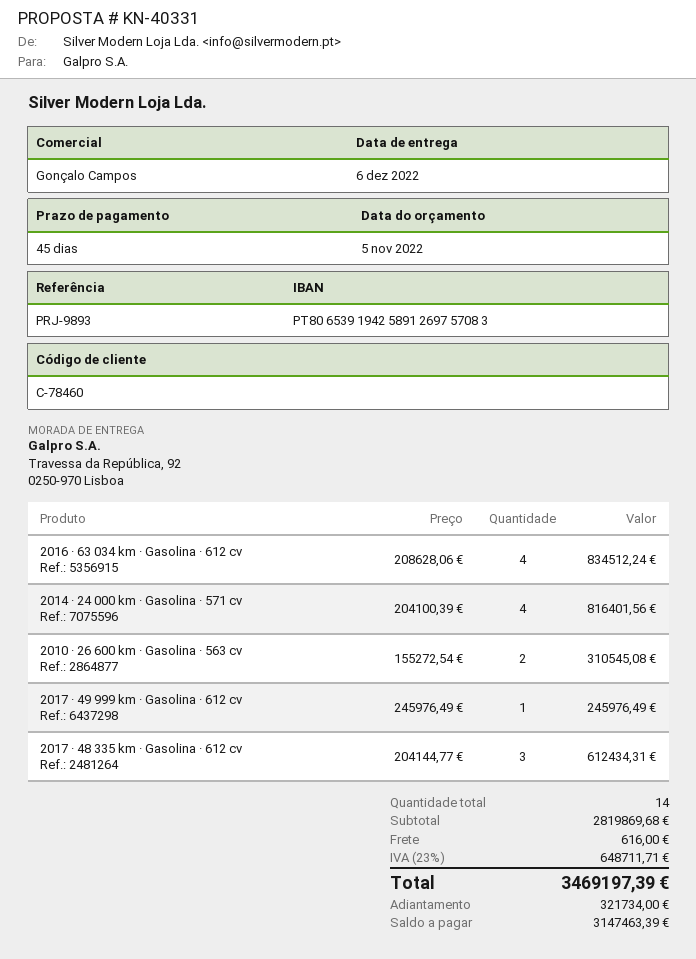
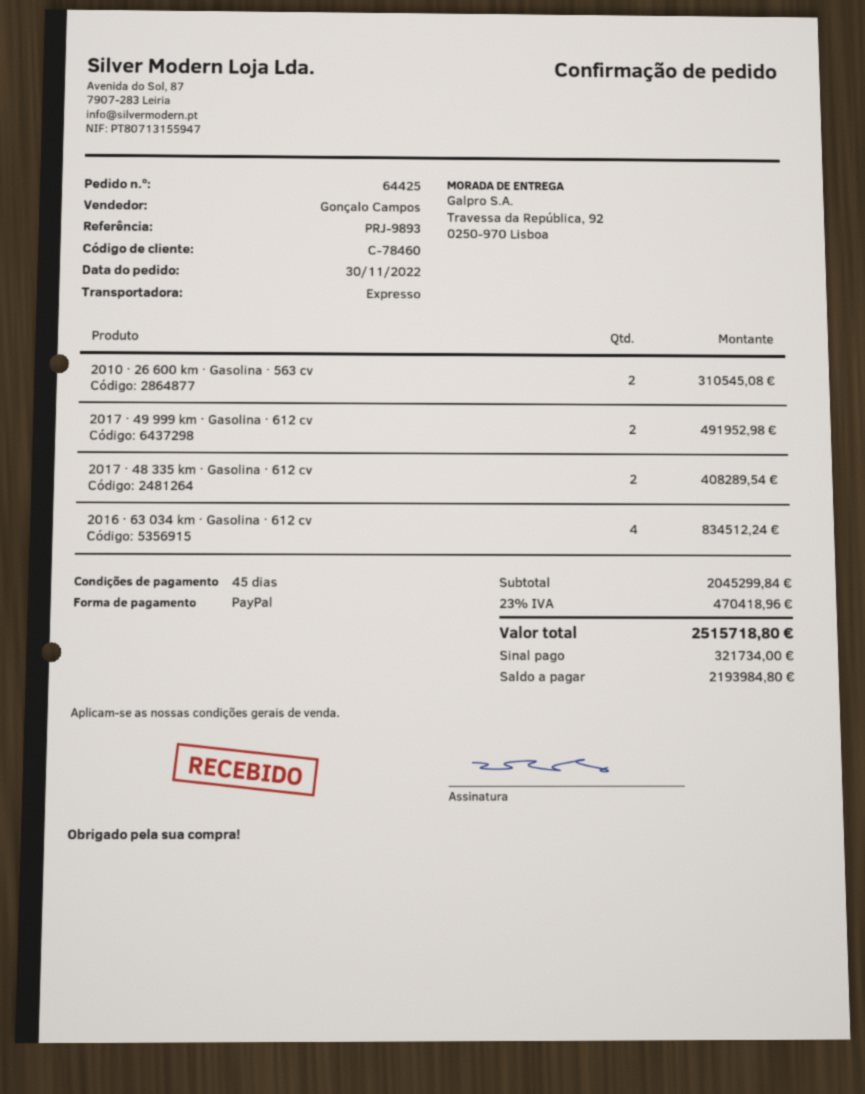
2014 · 24 000 km · Gasolina · 571 cv: 4 for 816401.56 -> none
2017 · 49 999 km · Gasolina · 612 cv: 1 for 245976.49 -> 2 for 491952.98
2017 · 48 335 km · Gasolina · 612 cv: 3 for 612434.31 -> 2 for 408289.54
subtotal: 2819869.68 -> 2045299.84
shipping: 616.00 -> none
tax: 23% = 648711.71 -> 23% = 470418.96
total: 3469197.39 -> 2515718.80
balance: 3147463.39 -> 2193984.80

